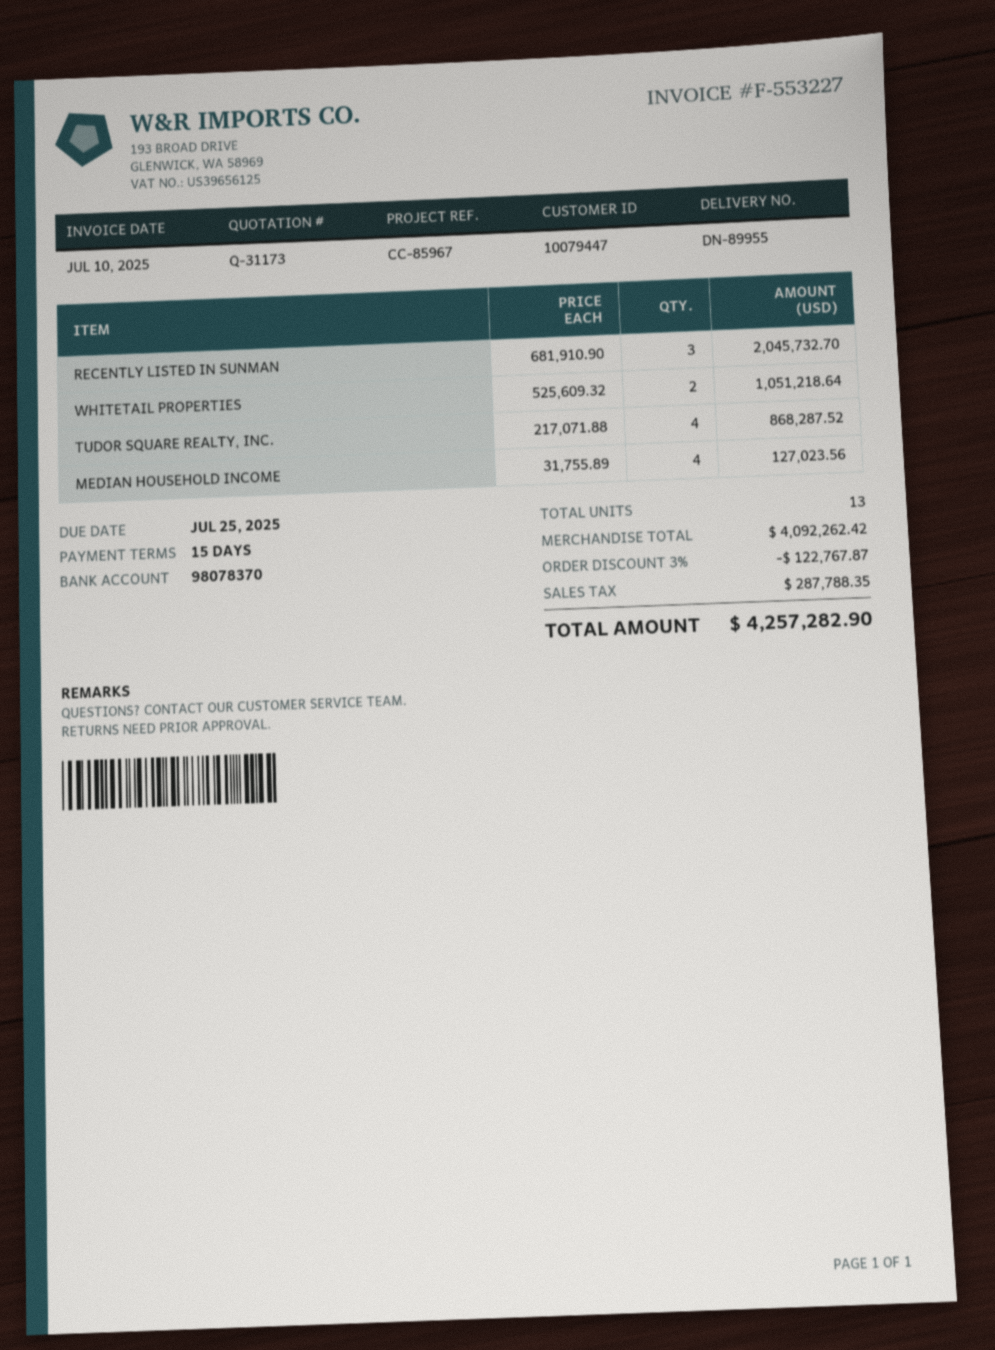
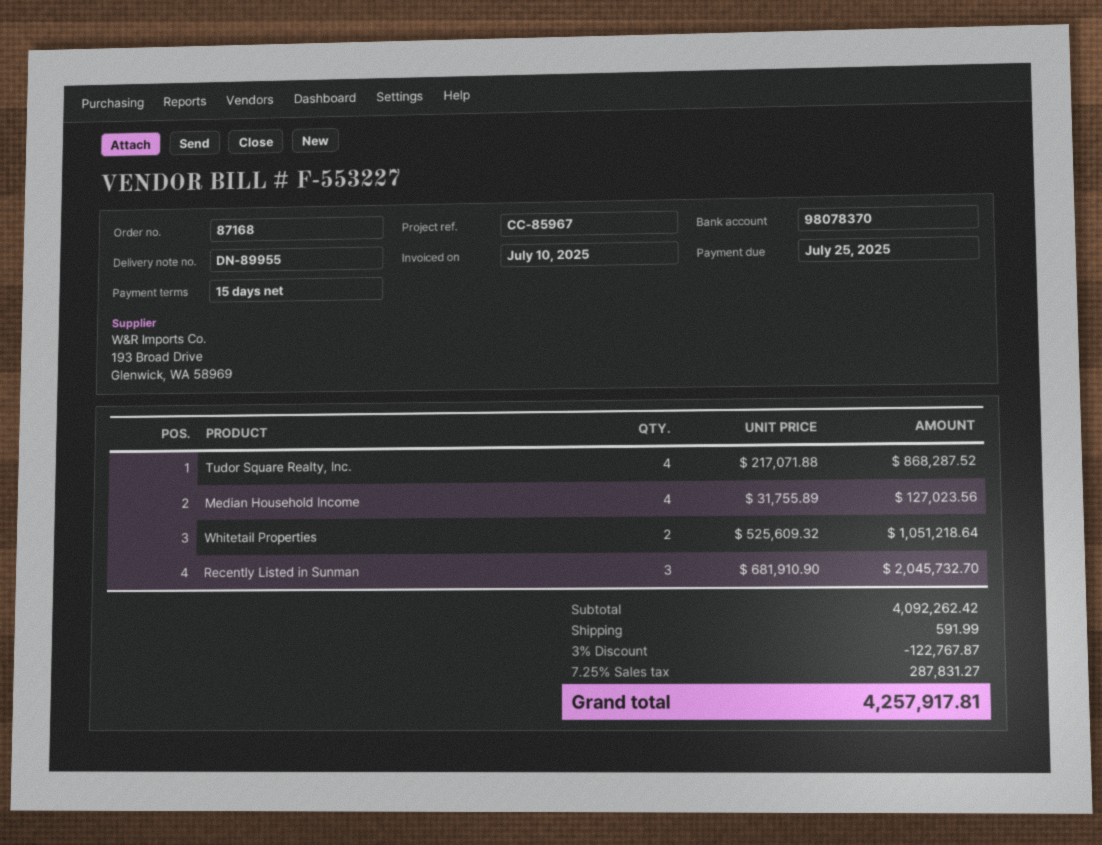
shipping: none -> 591.99
tax: 287788.35 -> 287831.27
total: 4257282.90 -> 4257917.81

